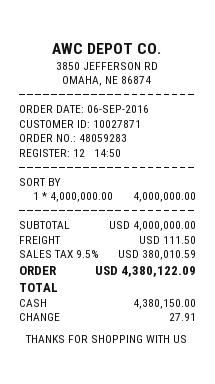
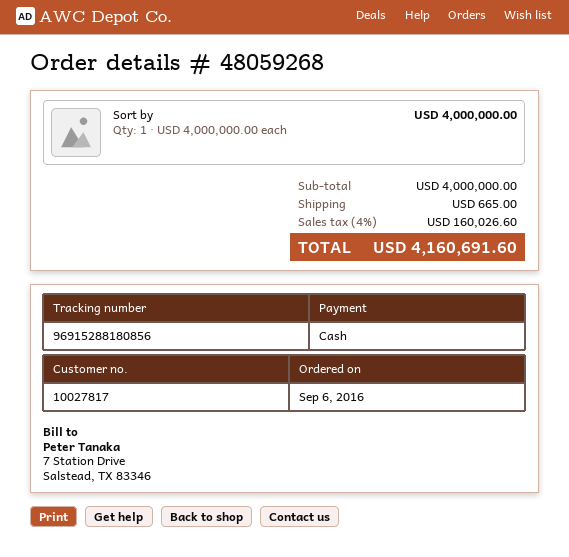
order number: 48059283 -> 48059268
customer number: 10027871 -> 10027817
shipping: 111.50 -> 665.00
tax: 9.5% = 380010.59 -> 4% = 160026.60
total: 4380122.09 -> 4160691.60

